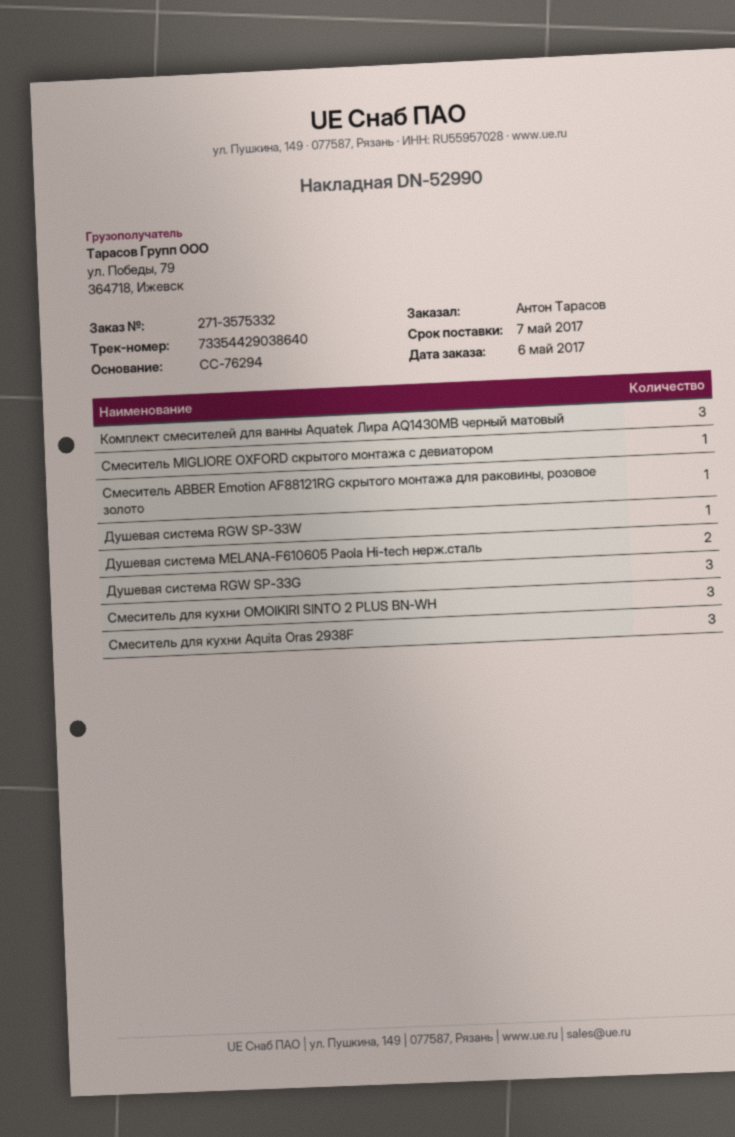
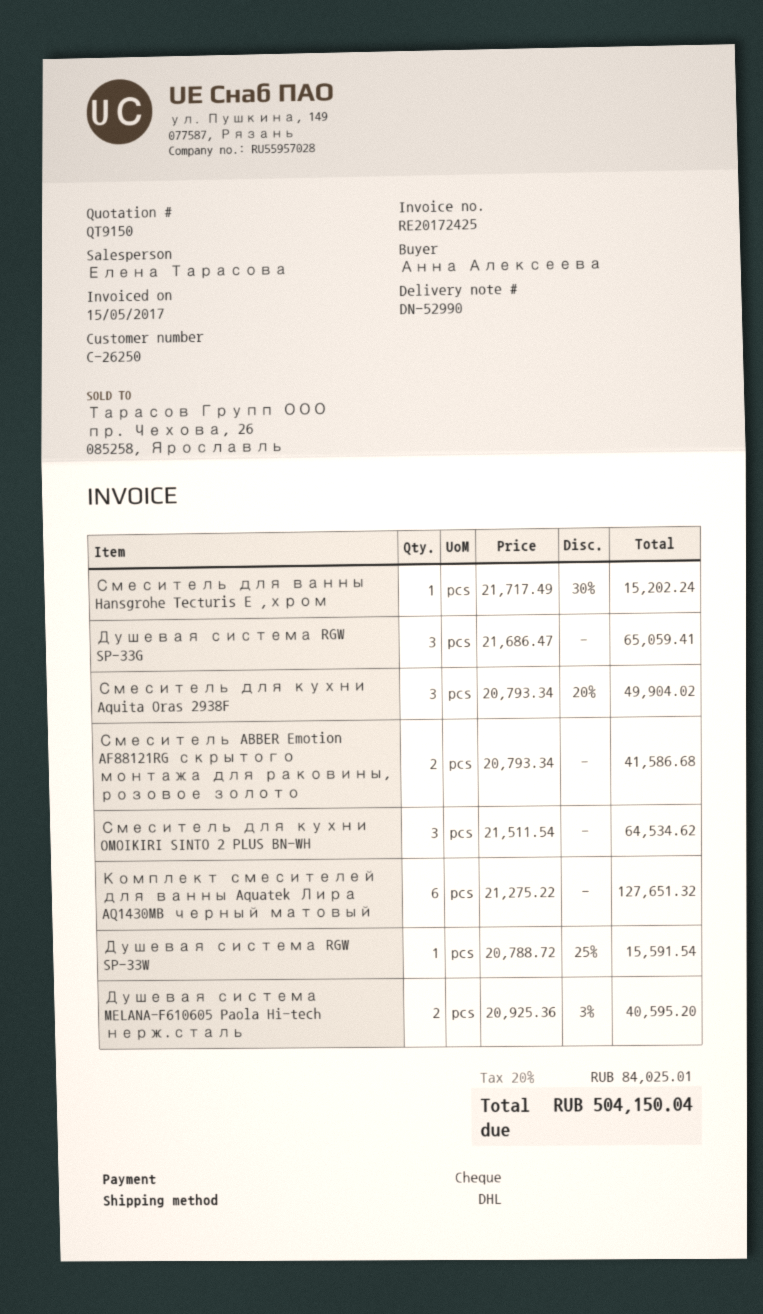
ordered by: Антон Тарасов -> Анна Алексеева
Комплект смесителей для ванны Aquatek Лира AQ1430MB черный матовый: 3 -> 6
Смеситель MIGLIORE OXFORD скрытого монтажа с девиатором: 1 -> none
Смеситель ABBER Emotion AF88121RG скрытого монтажа для раковины, розовое золото: 1 -> 2
Смеситель для ванны Hansgrohe Tecturis E ,хром: none -> 1

